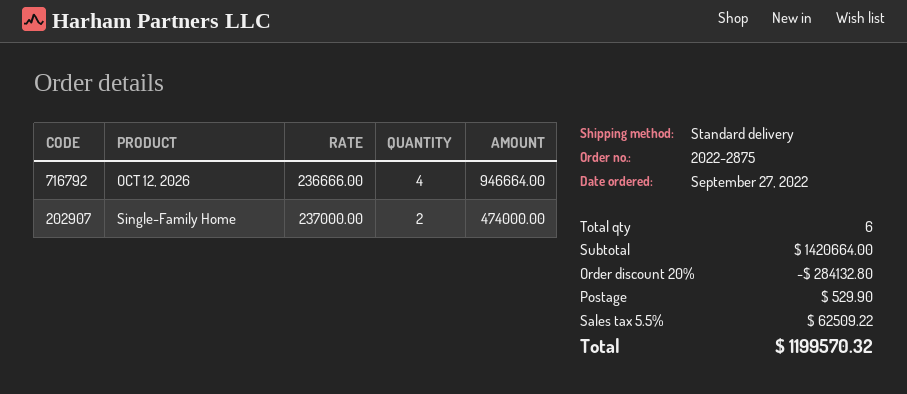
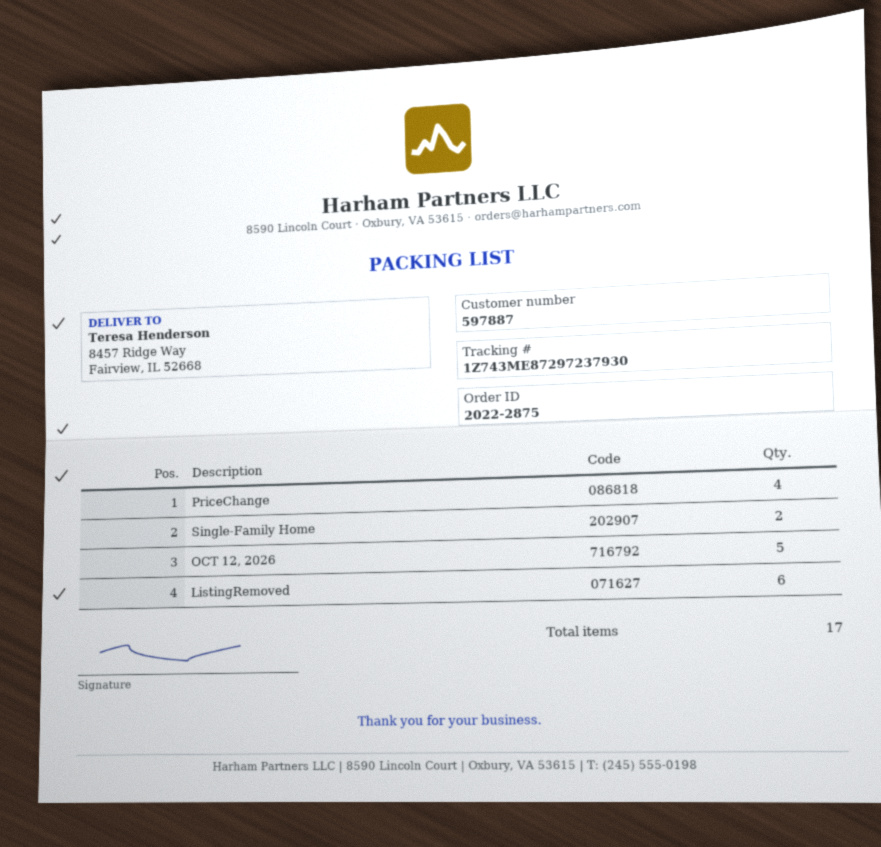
OCT 12, 2026: 4 -> 5
PriceChange: none -> 4
ListingRemoved: none -> 6
total quantity: 6 -> 17

